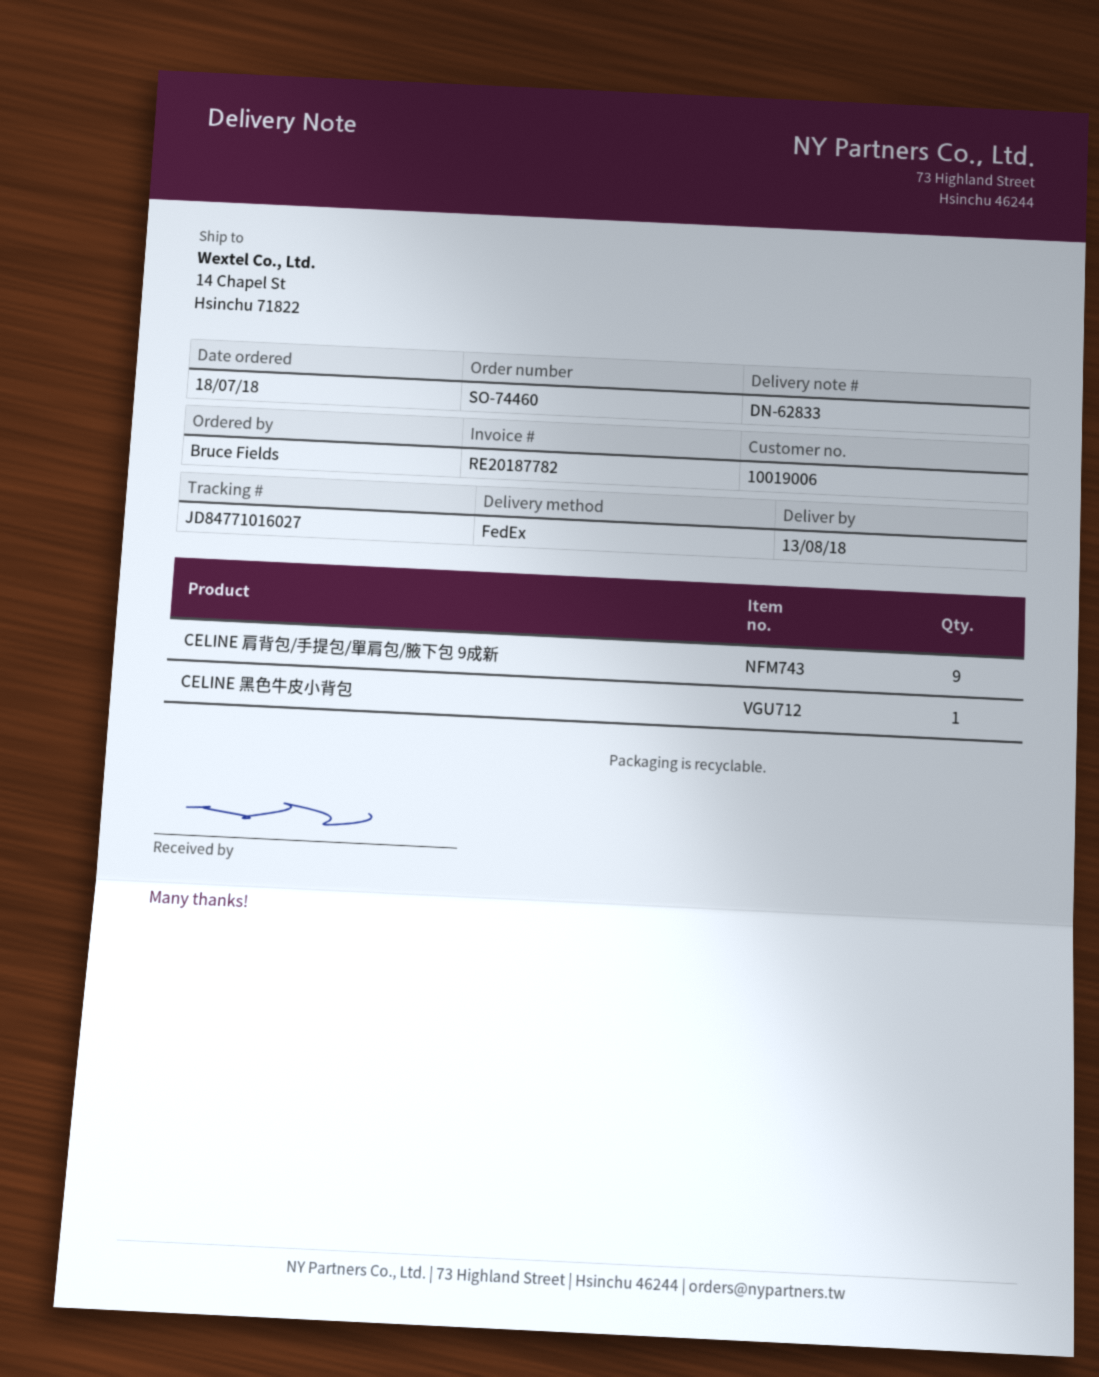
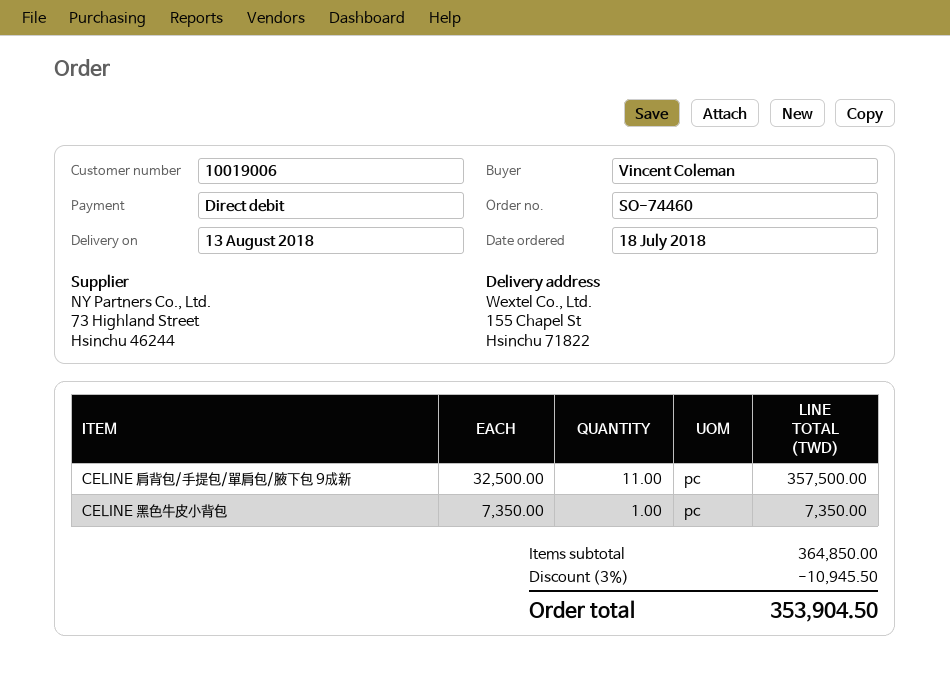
ordered by: Bruce Fields -> Vincent Coleman
ship to: 14 Chapel St, Hsinchu 71822 -> 155 Chapel St, Hsinchu 71822
CELINE 肩背包/手提包/單肩包/腋下包 9成新: 9 -> 11

